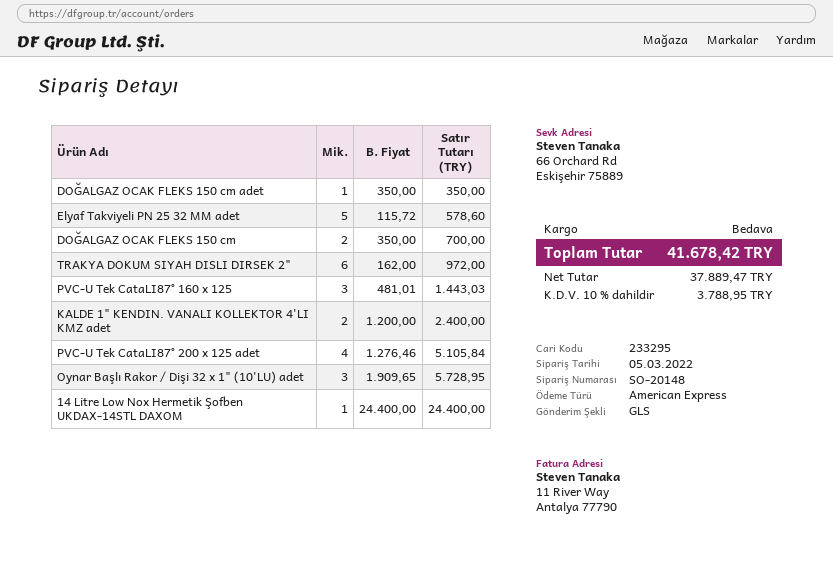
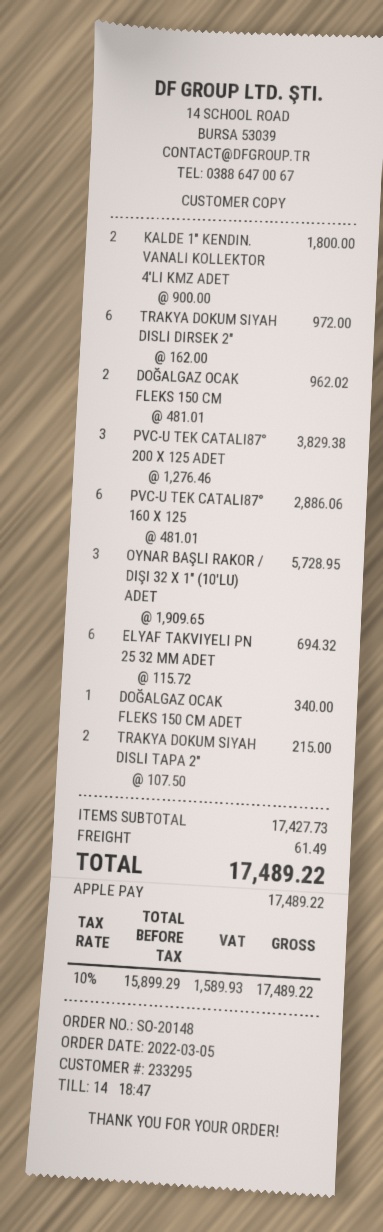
payment method: American Express -> Apple Pay
DOĞALGAZ OCAK FLEKS 150 cm adet: 1 x 350.00 = 350.00 -> 1 x 340.00 = 340.00
Elyaf Takviyeli PN 25 32 MM adet: 5 x 115.72 = 578.60 -> 6 x 115.72 = 694.32
DOĞALGAZ OCAK FLEKS 150 cm: 2 x 350.00 = 700.00 -> 2 x 481.01 = 962.02
PVC-U Tek CataLI87° 160 x 125: 3 x 481.01 = 1443.03 -> 6 x 481.01 = 2886.06
KALDE 1" KENDIN. VANALI KOLLEKTOR 4'LI KMZ adet: 2 x 1200.00 = 2400.00 -> 2 x 900.00 = 1800.00
PVC-U Tek CataLI87° 200 x 125 adet: 4 x 1276.46 = 5105.84 -> 3 x 1276.46 = 3829.38
14 Litre Low Nox Hermetik Şofben UKDAX-14STL DAXOM: 1 x 24400.00 = 24400.00 -> none
TRAKYA DOKUM SIYAH DISLI TAPA 2": none -> 2 x 107.50 = 215.00
shipping: 0.00 -> 61.49
net: 37889.47 -> 15899.29
tax: 10% = 3788.95 -> 10% = 1589.93
total: 41678.42 -> 17489.22

